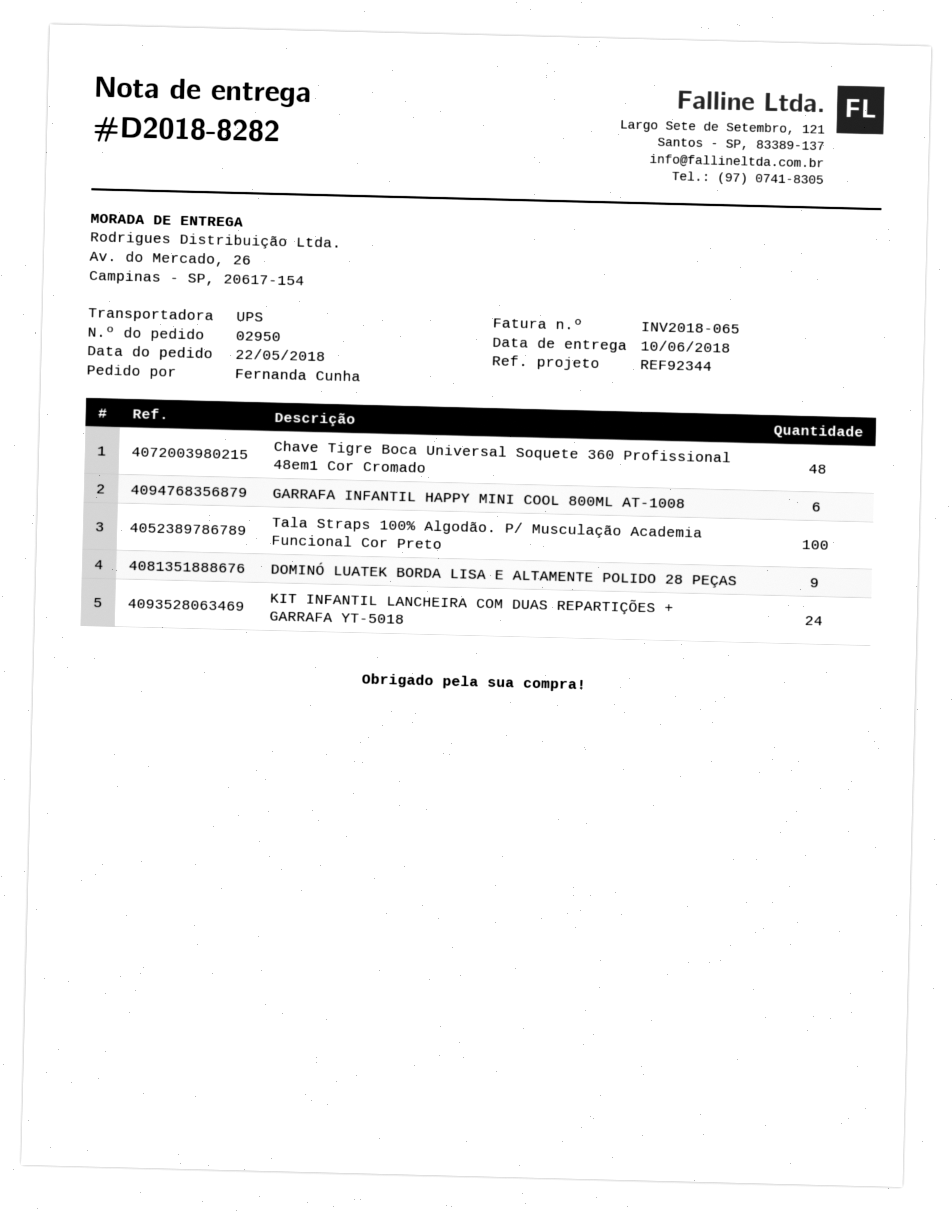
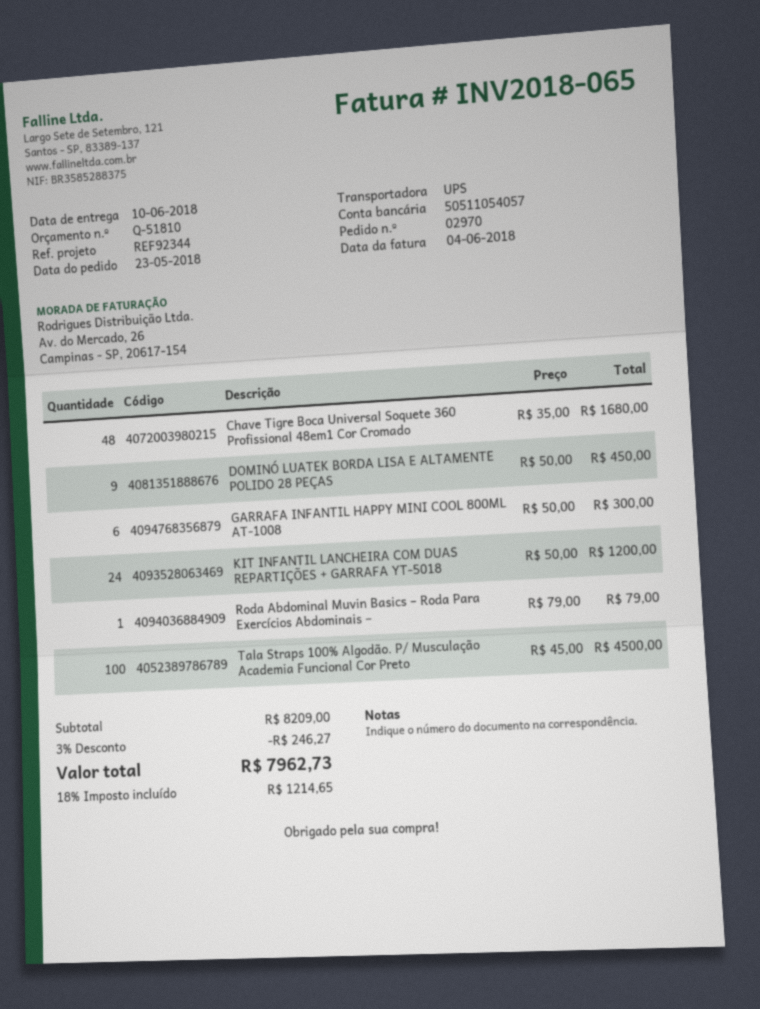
order number: 02950 -> 02970
order date: 2018-05-22 -> 2018-05-23
Roda Abdominal Muvin Basics – Roda Para Exercícios Abdominais –: none -> 1

